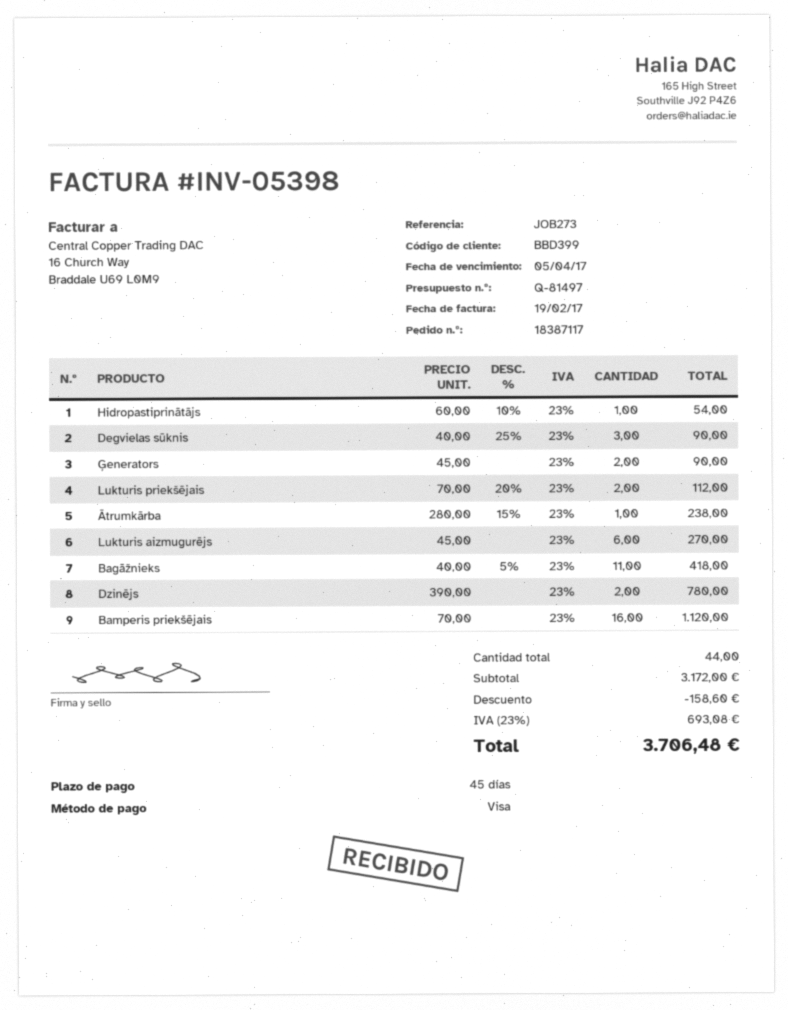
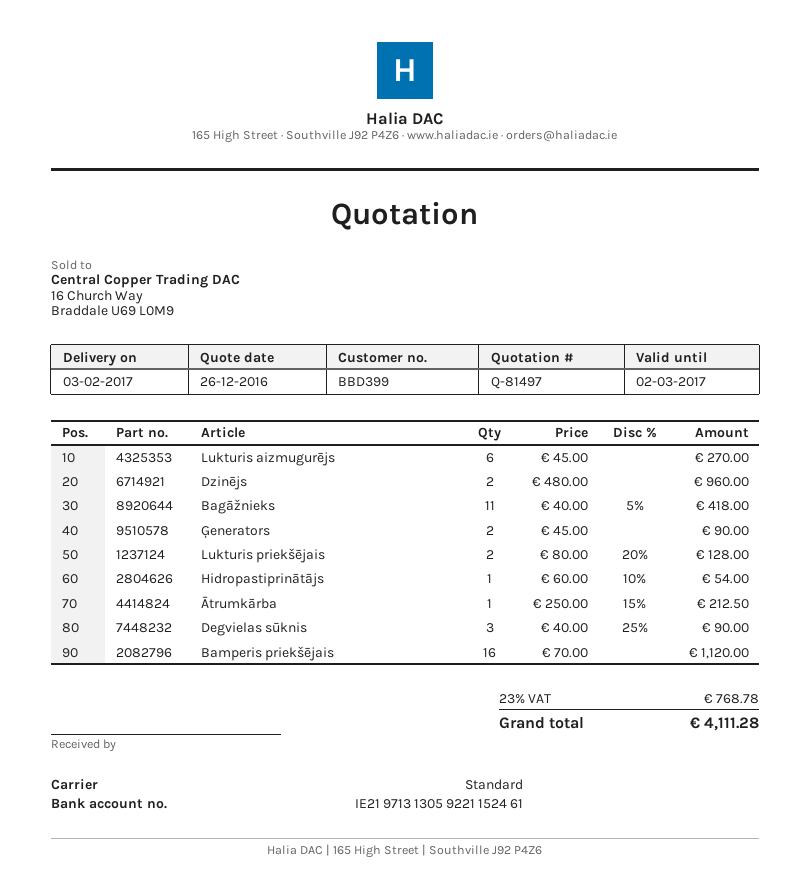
Lukturis priekšējais: 2 x 70.00 - 20% = 112.00 -> 2 x 80.00 - 20% = 128.00
Ātrumkārba: 1 x 280.00 - 15% = 238.00 -> 1 x 250.00 - 15% = 212.50
Dzinējs: 2 x 390.00 = 780.00 -> 2 x 480.00 = 960.00
discount: 158.60 -> none
tax: 23% = 693.08 -> 23% = 768.78
total: 3706.48 -> 4111.28

